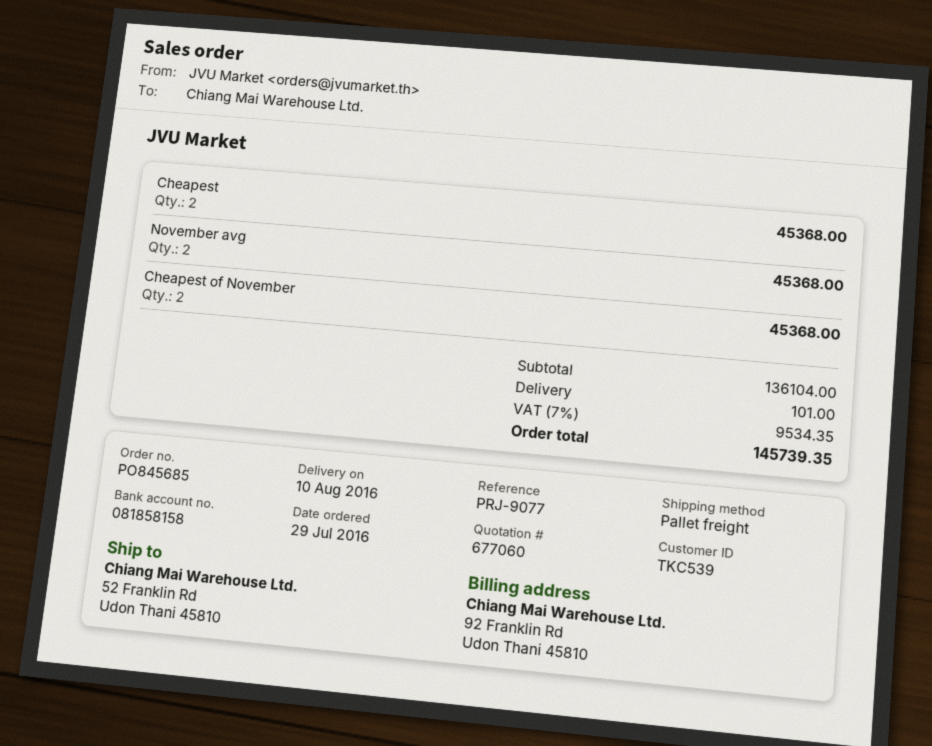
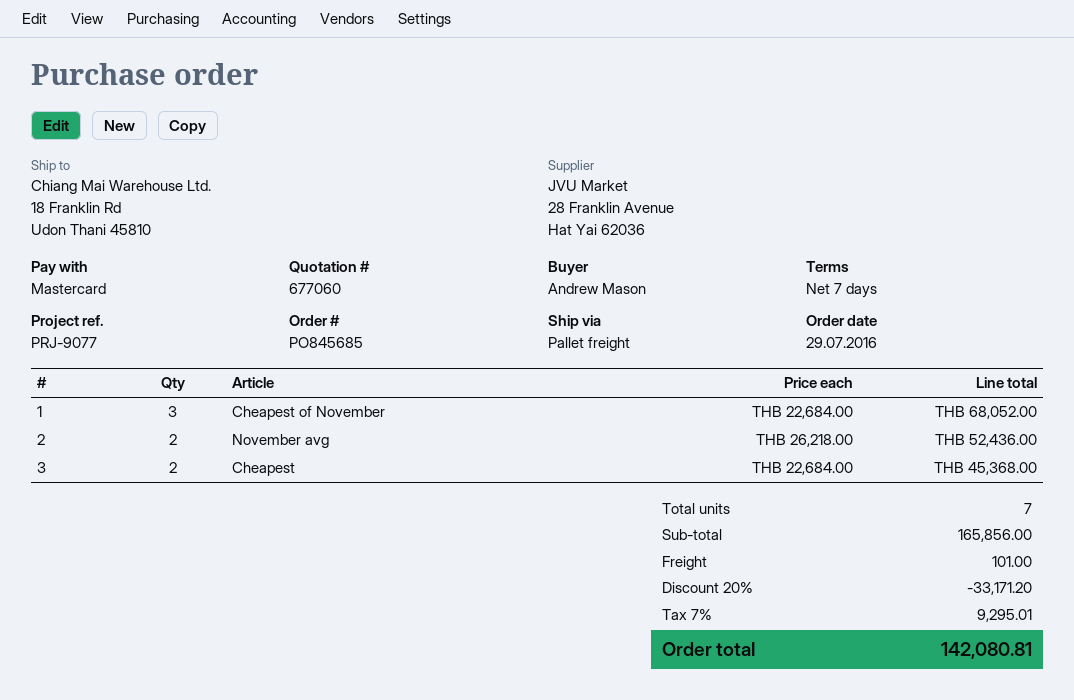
ship to: 52 Franklin Rd, Udon Thani 45810 -> 18 Franklin Rd, Udon Thani 45810
November avg: 2 for 45368.00 -> 2 for 52436.00
Cheapest of November: 2 for 45368.00 -> 3 for 68052.00
subtotal: 136104.00 -> 165856.00
discount: none -> 20% = 33171.20
tax: 7% = 9534.35 -> 7% = 9295.01
total: 145739.35 -> 142080.81

